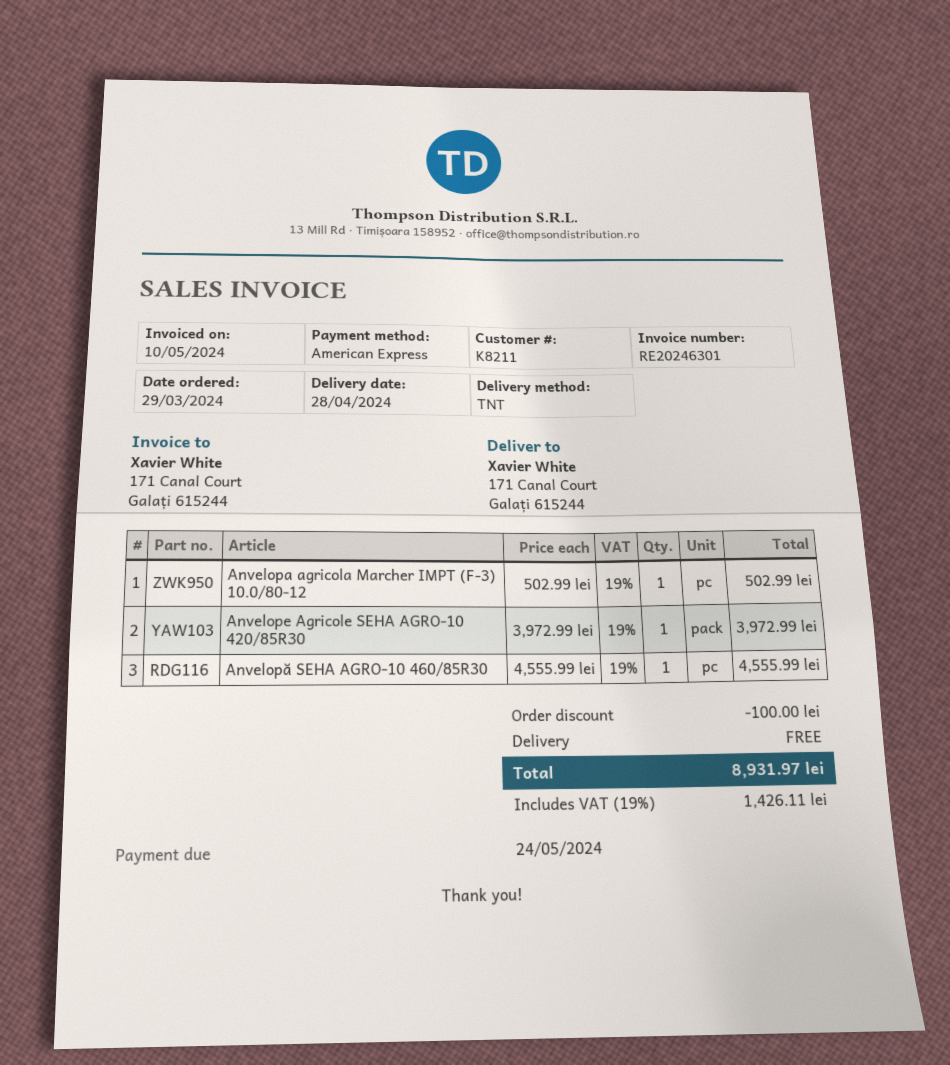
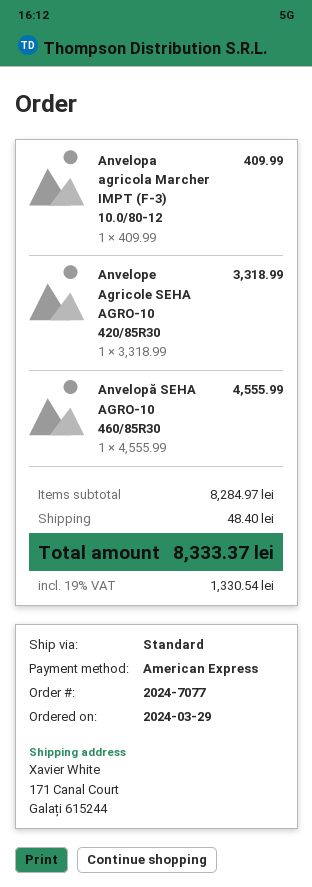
shipping method: TNT -> standard
Anvelopa agricola Marcher IMPT (F-3) 10.0/80-12: 1 x 502.99 = 502.99 -> 1 x 409.99 = 409.99
Anvelope Agricole SEHA AGRO-10 420/85R30: 1 x 3972.99 = 3972.99 -> 1 x 3318.99 = 3318.99
discount: 100.00 -> none
shipping: 0.00 -> 48.40
tax: 19% = 1426.11 -> 19% = 1330.54
total: 8931.97 -> 8333.37

